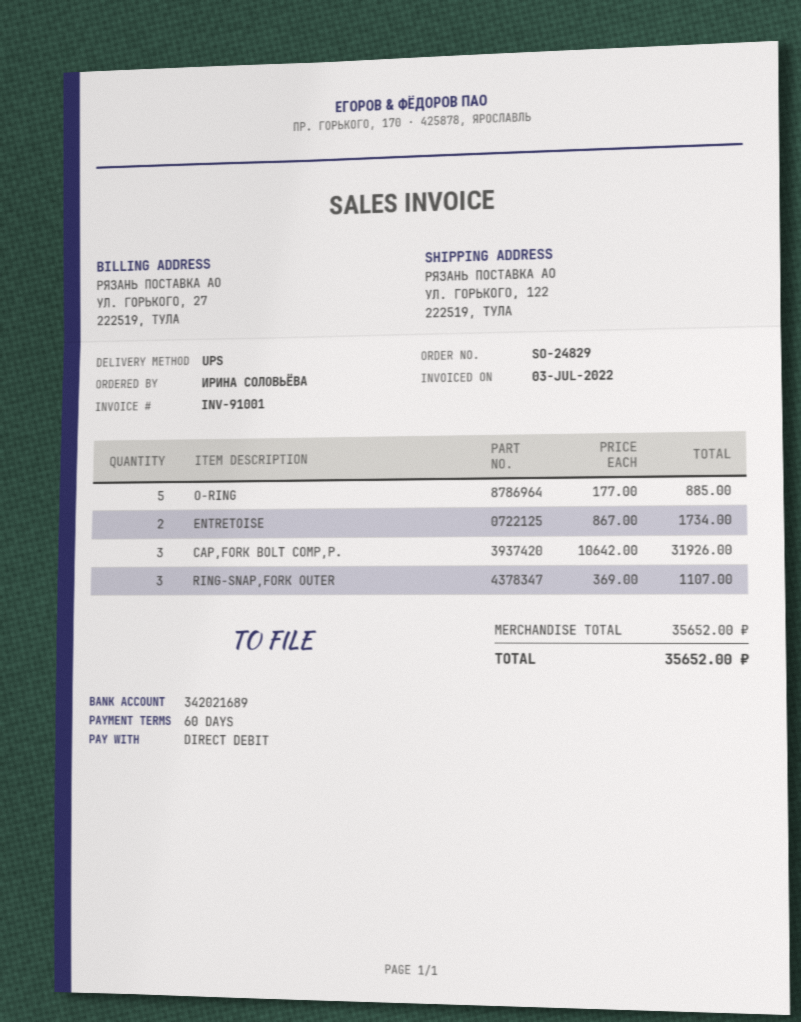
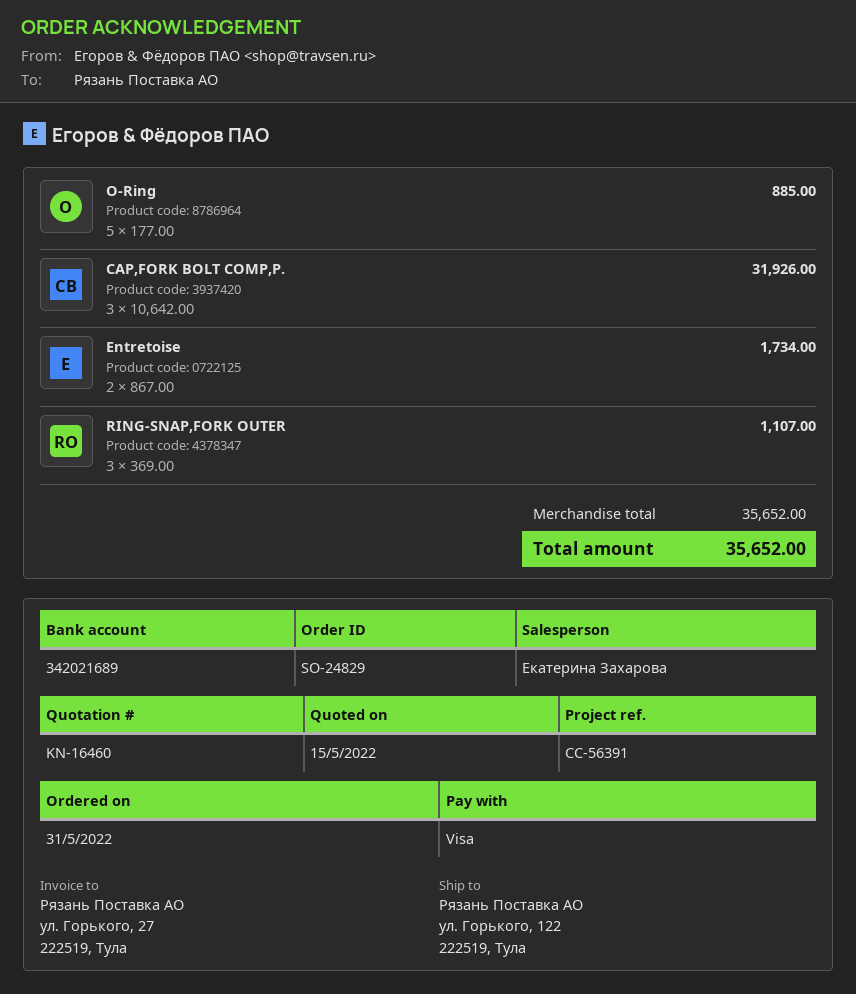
payment method: direct debit -> Visa

